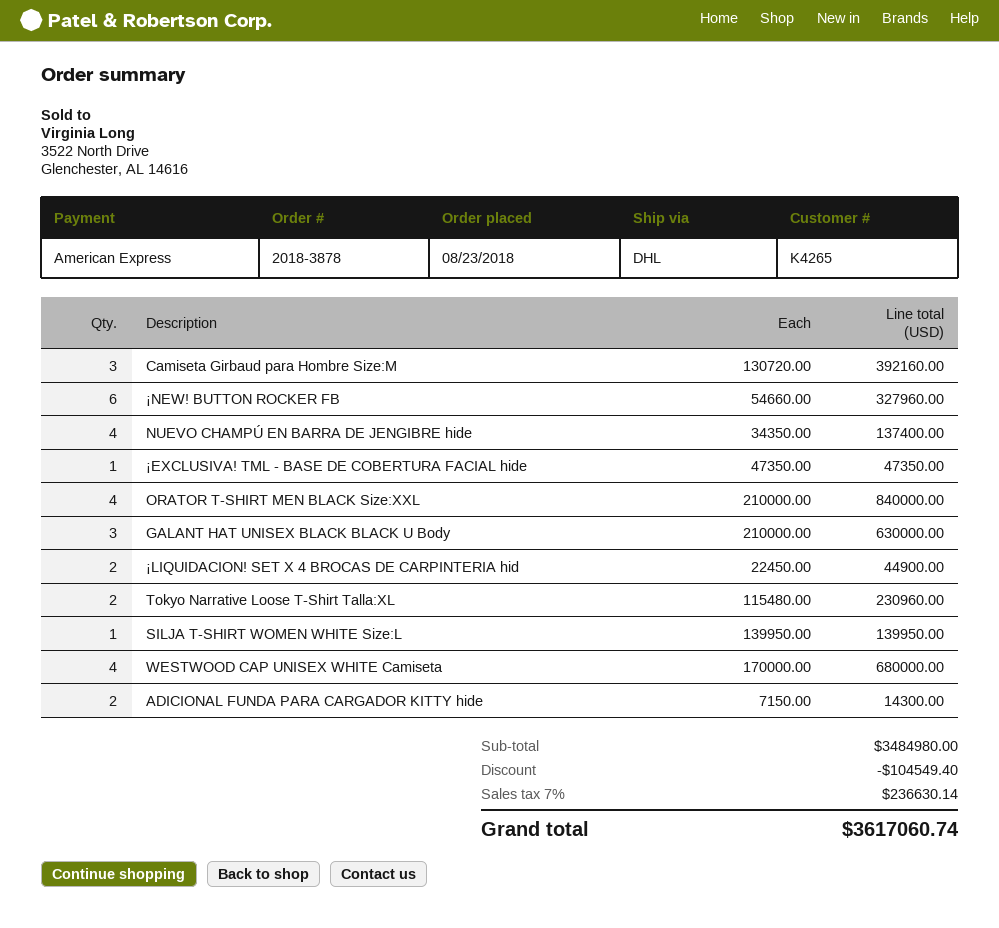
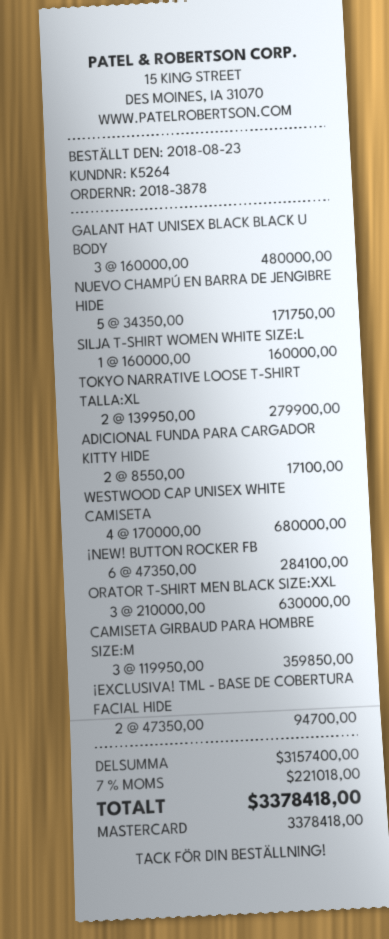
customer number: K4265 -> K5264
payment method: American Express -> Mastercard
Camiseta Girbaud para Hombre Size:M: 3 x 130720.00 = 392160.00 -> 3 x 119950.00 = 359850.00
¡NEW! BUTTON ROCKER FB: 6 x 54660.00 = 327960.00 -> 6 x 47350.00 = 284100.00
NUEVO CHAMPÚ EN BARRA DE JENGIBRE hide: 4 x 34350.00 = 137400.00 -> 5 x 34350.00 = 171750.00
¡EXCLUSIVA! TML - BASE DE COBERTURA FACIAL hide: 1 x 47350.00 = 47350.00 -> 2 x 47350.00 = 94700.00
ORATOR T-SHIRT MEN BLACK Size:XXL: 4 x 210000.00 = 840000.00 -> 3 x 210000.00 = 630000.00
GALANT HAT UNISEX BLACK BLACK U Body: 3 x 210000.00 = 630000.00 -> 3 x 160000.00 = 480000.00
¡LIQUIDACION! SET X 4 BROCAS DE CARPINTERIA hid: 2 x 22450.00 = 44900.00 -> none
Tokyo Narrative Loose T-Shirt Talla:XL: 2 x 115480.00 = 230960.00 -> 2 x 139950.00 = 279900.00
SILJA T-SHIRT WOMEN WHITE Size:L: 1 x 139950.00 = 139950.00 -> 1 x 160000.00 = 160000.00
ADICIONAL FUNDA PARA CARGADOR KITTY hide: 2 x 7150.00 = 14300.00 -> 2 x 8550.00 = 17100.00
subtotal: 3484980.00 -> 3157400.00
discount: 104549.40 -> none
tax: 7% = 236630.14 -> 7% = 221018.00
total: 3617060.74 -> 3378418.00

